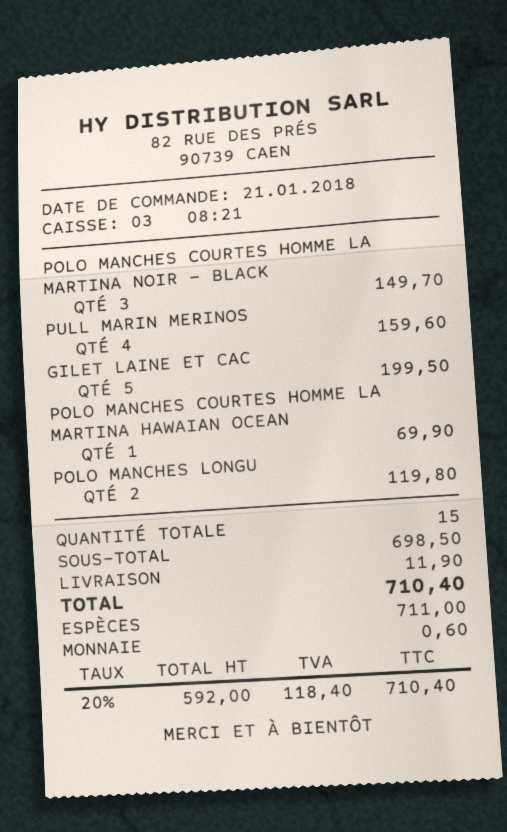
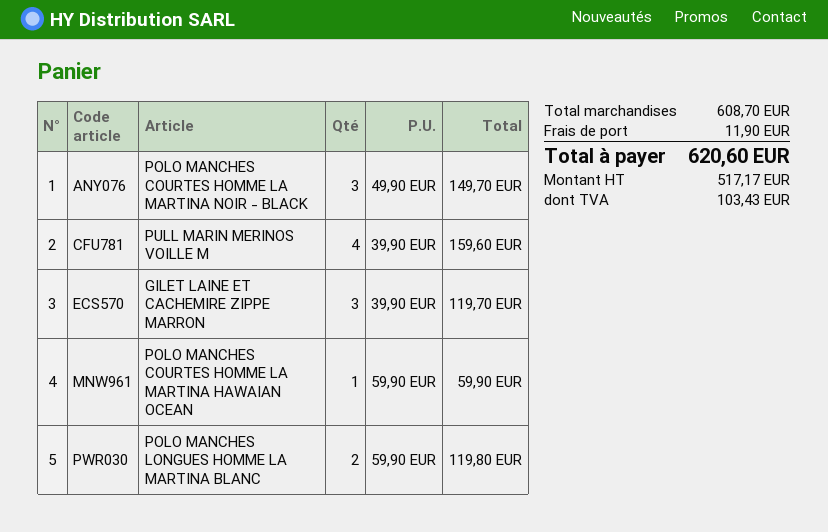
GILET LAINE ET CAC: 5 for 199.50 -> 3 for 119.70
POLO MANCHES COURTES HOMME LA MARTINA HAWAIAN OCEAN: 1 for 69.90 -> 1 for 59.90
subtotal: 698.50 -> 608.70
net: 592.00 -> 517.17
tax: 118.40 -> 103.43
total: 710.40 -> 620.60

